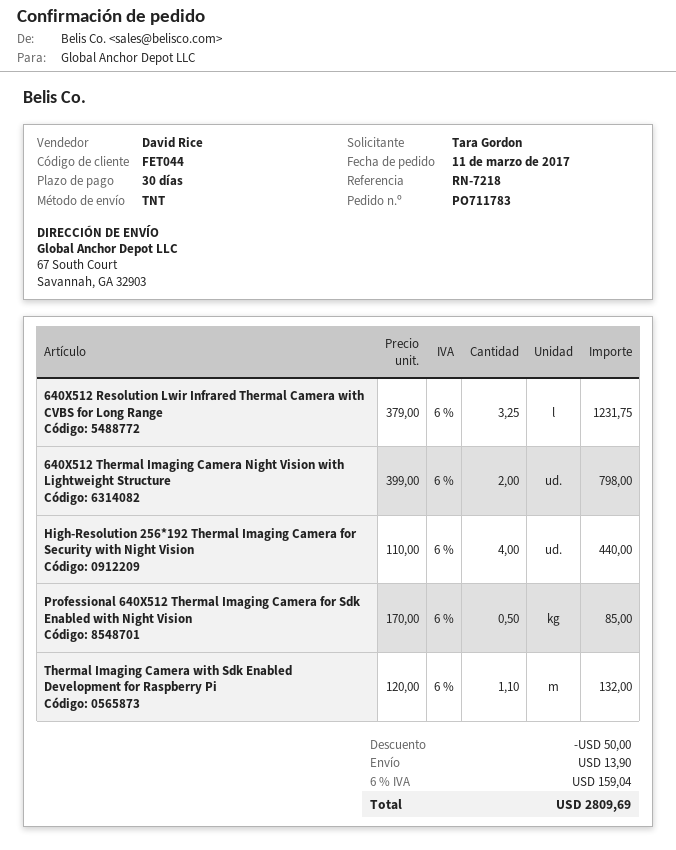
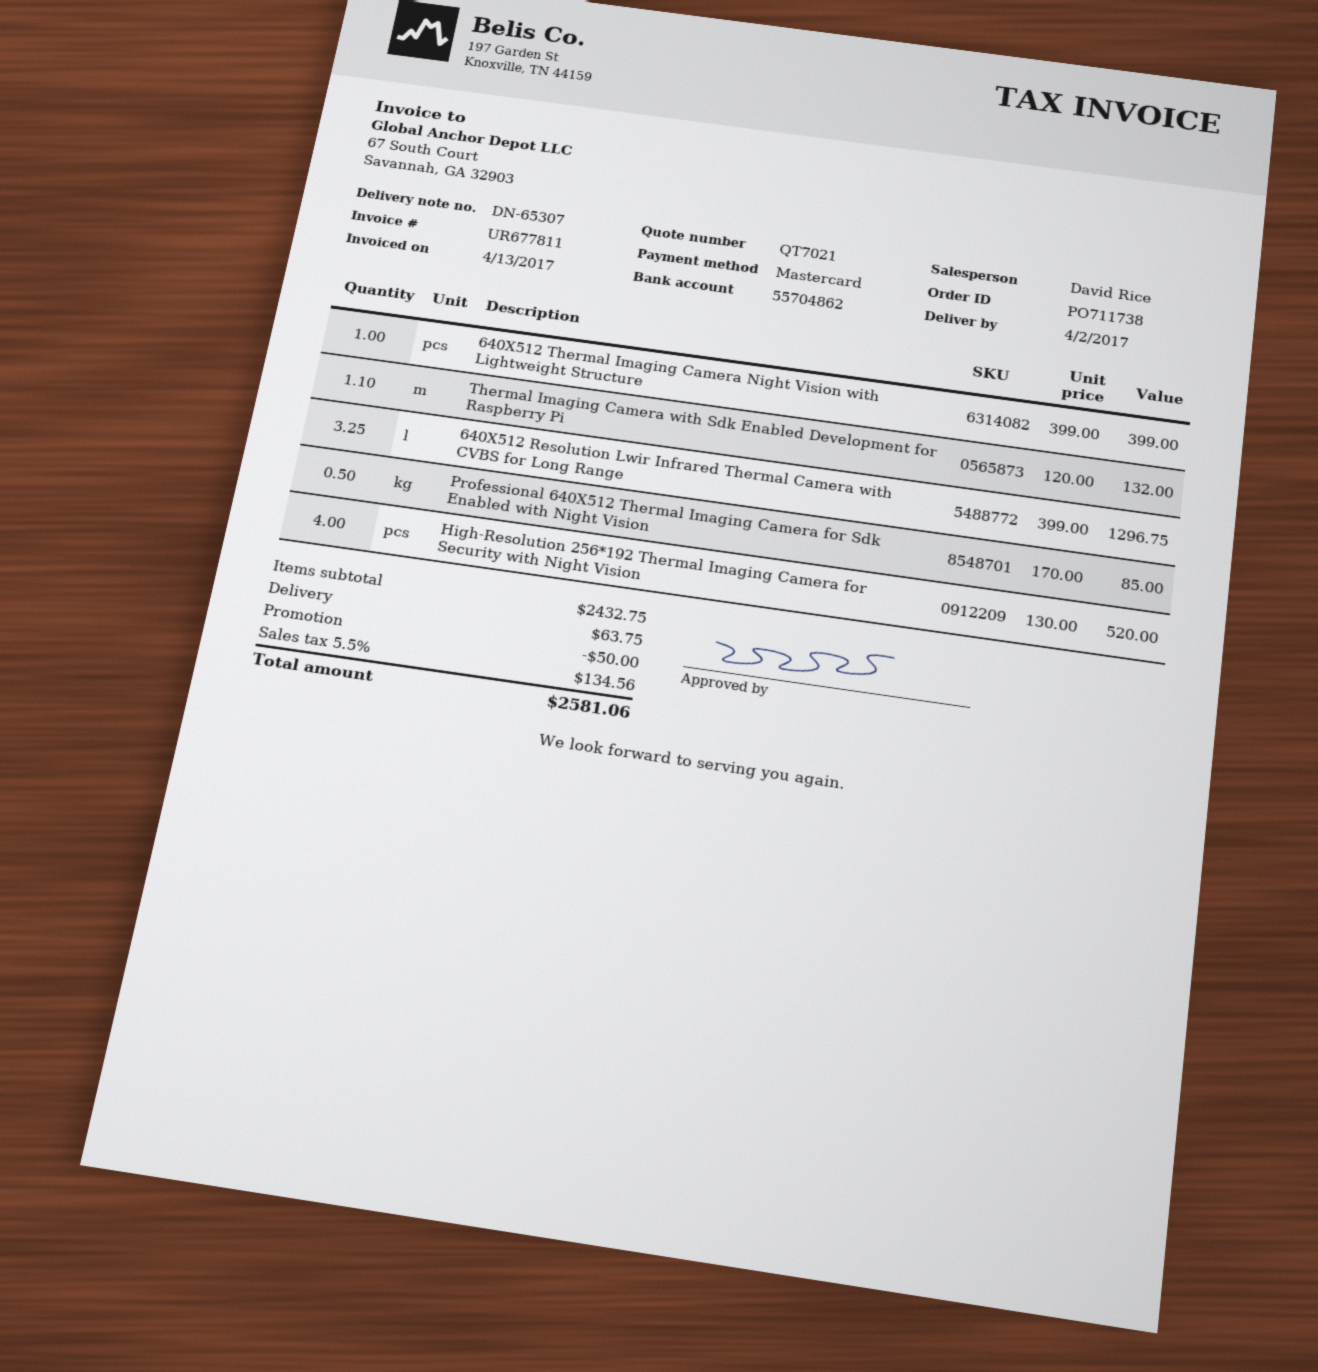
order number: PO711783 -> PO711738
640X512 Resolution Lwir Infrared Thermal Camera with CVBS for Long Range: 3.25 x 379.00 = 1231.75 -> 3.25 x 399.00 = 1296.75
640X512 Thermal Imaging Camera Night Vision with Lightweight Structure: 2 x 399.00 = 798.00 -> 1 x 399.00 = 399.00
High-Resolution 256*192 Thermal Imaging Camera for Security with Night Vision: 4 x 110.00 = 440.00 -> 4 x 130.00 = 520.00
shipping: 13.90 -> 63.75
tax: 6% = 159.04 -> 5.5% = 134.56
total: 2809.69 -> 2581.06

